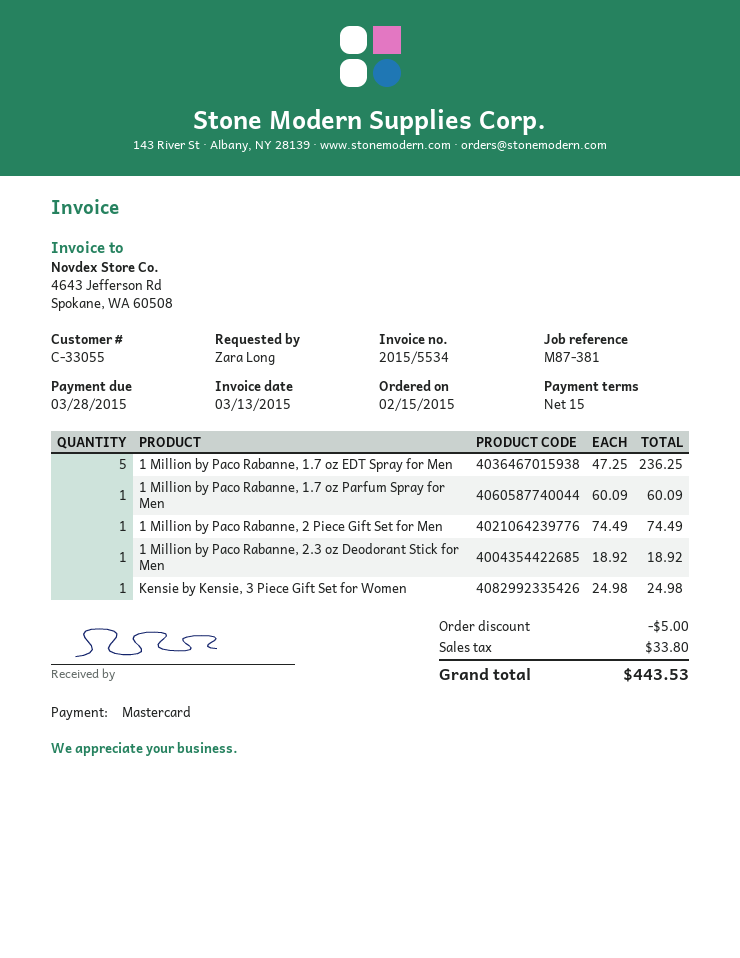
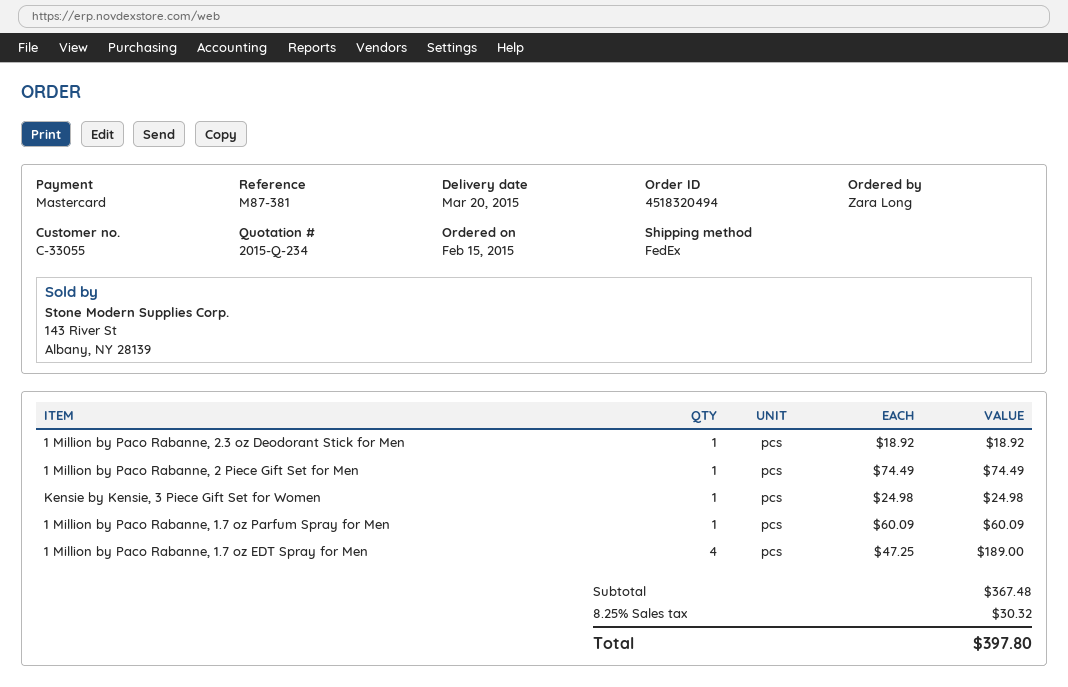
1 Million by Paco Rabanne, 1.7 oz EDT Spray for Men: 5 x 47.25 = 236.25 -> 4 x 47.25 = 189.00
discount: 5.00 -> none
tax: 33.80 -> 30.32
total: 443.53 -> 397.80

